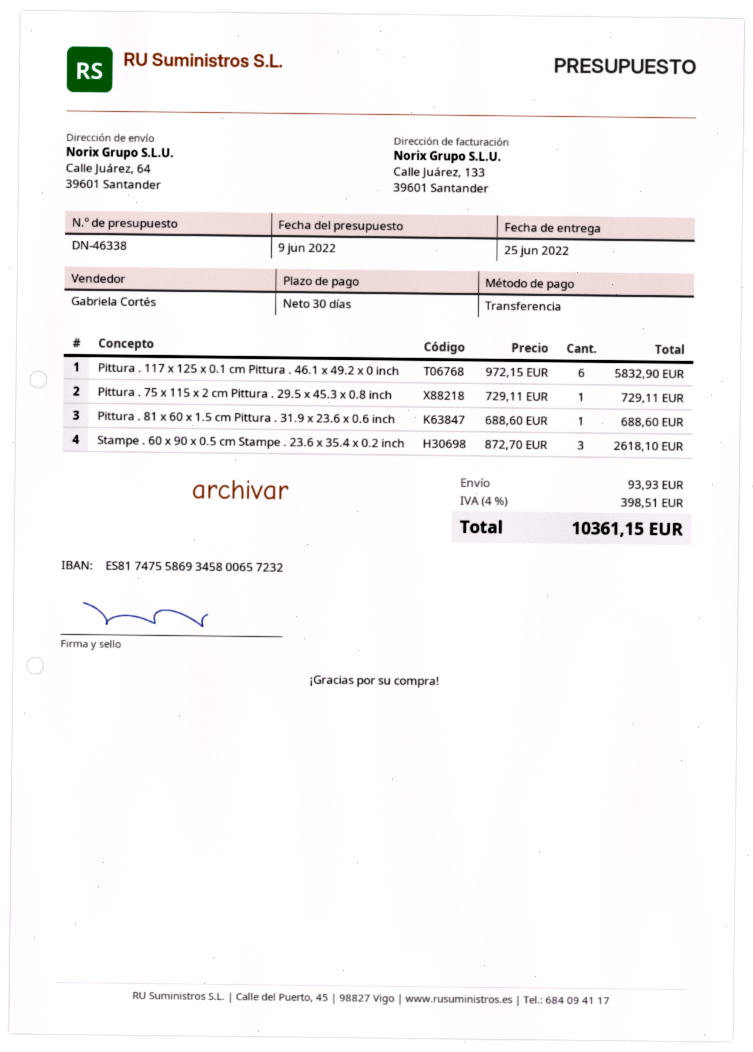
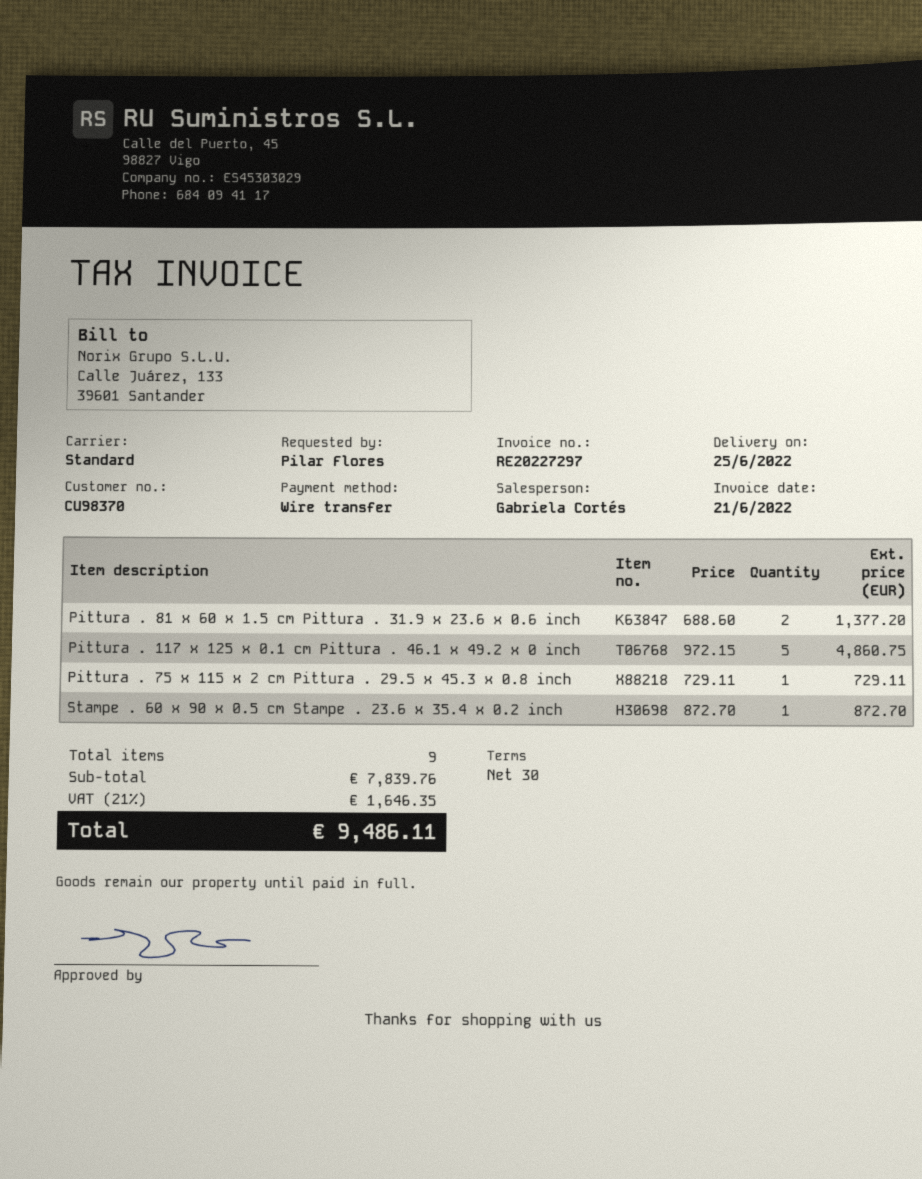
Pittura . 117 x 125 x 0.1 cm Pittura . 46.1 x 49.2 x 0 inch: 6 x 972.15 = 5832.90 -> 5 x 972.15 = 4860.75
Pittura . 81 x 60 x 1.5 cm Pittura . 31.9 x 23.6 x 0.6 inch: 1 x 688.60 = 688.60 -> 2 x 688.60 = 1377.20
Stampe . 60 x 90 x 0.5 cm Stampe . 23.6 x 35.4 x 0.2 inch: 3 x 872.70 = 2618.10 -> 1 x 872.70 = 872.70
shipping: 93.93 -> none
tax: 4% = 398.51 -> 21% = 1646.35
total: 10361.15 -> 9486.11

